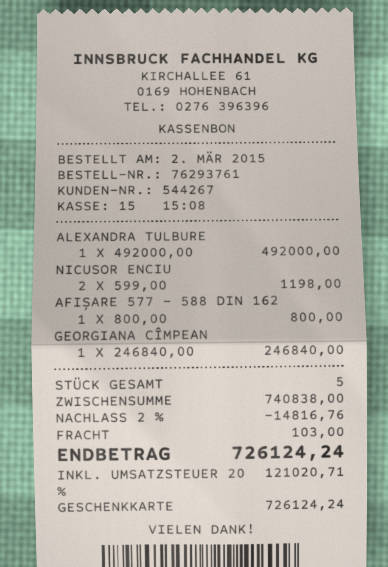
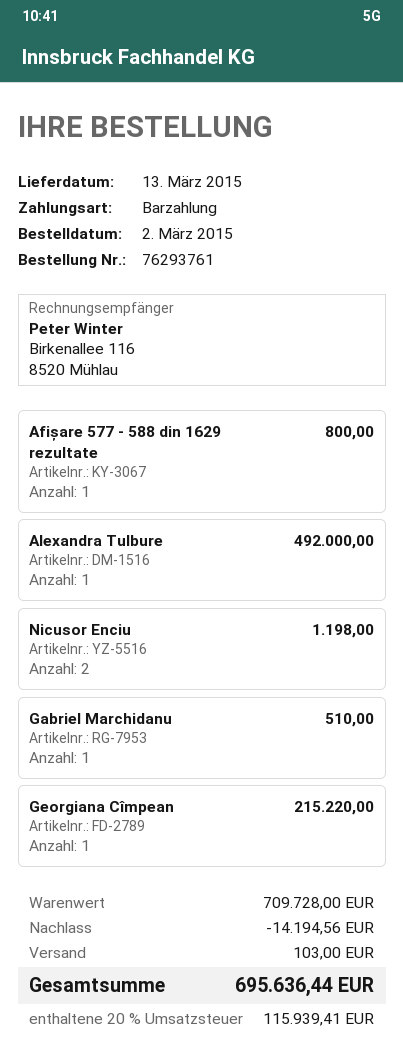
payment method: gift card -> cash
GEORGIANA CÎMPEAN: 1 for 246840.00 -> 1 for 215220.00
Gabriel Marchidanu: none -> 1 for 510.00
subtotal: 740838.00 -> 709728.00
discount: 14816.76 -> 14194.56
tax: 20% = 121020.71 -> 20% = 115939.41
total: 726124.24 -> 695636.44

